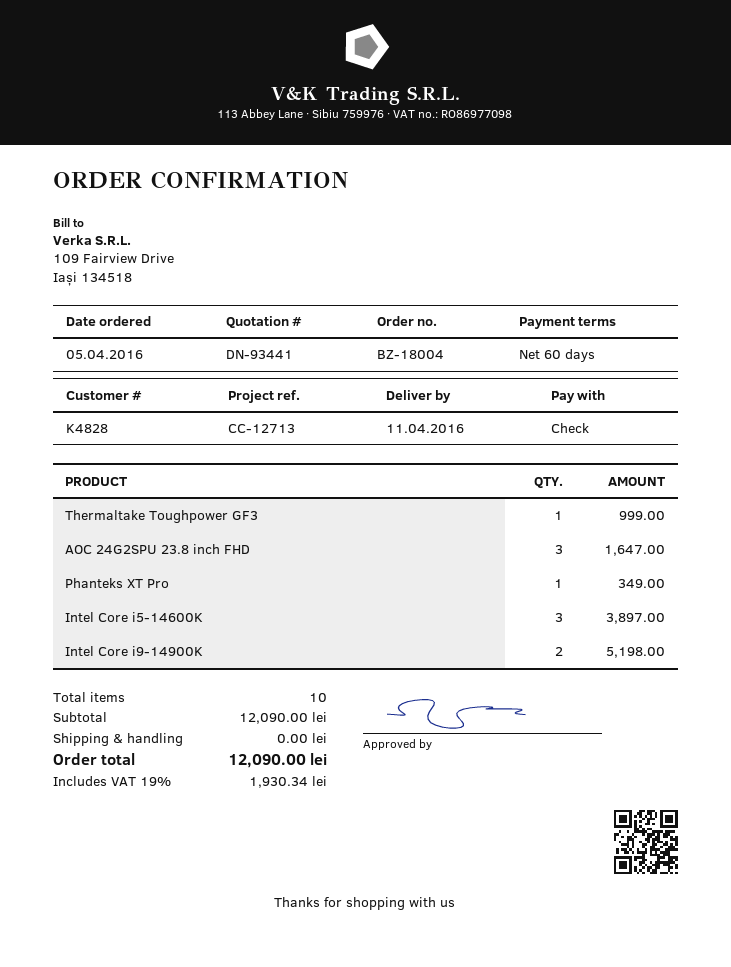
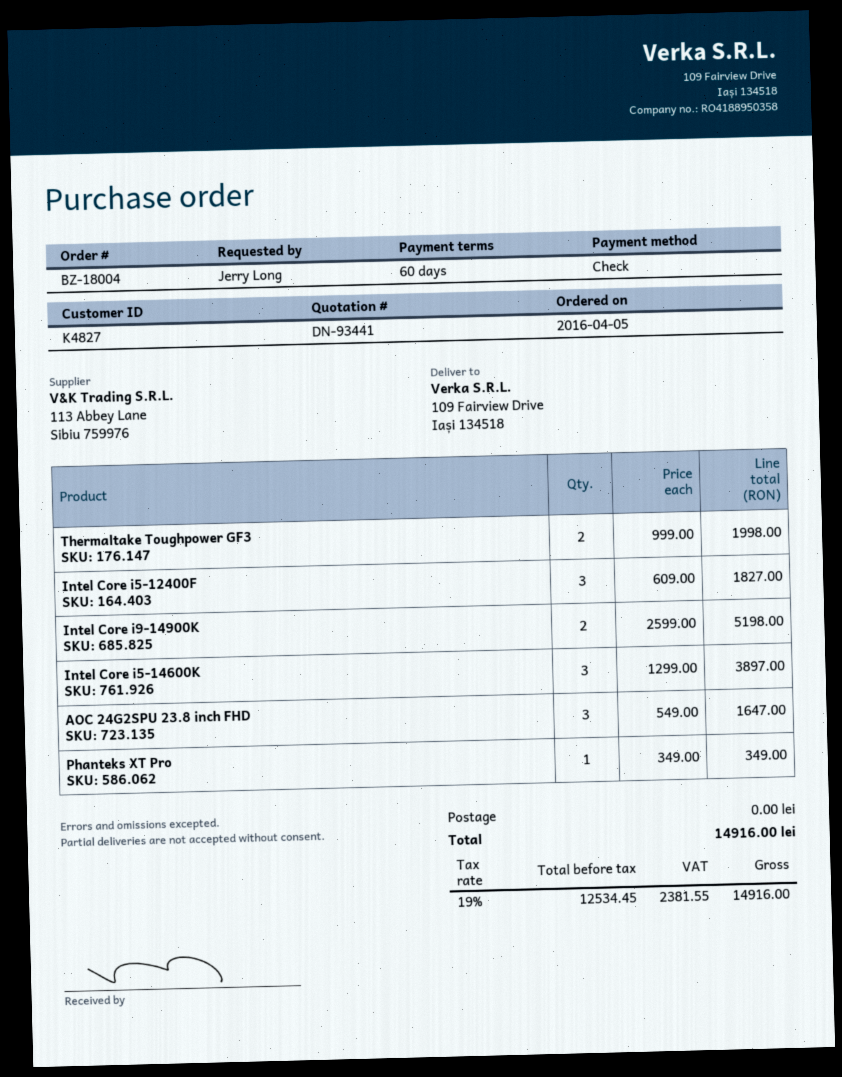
customer number: K4828 -> K4827
Thermaltake Toughpower GF3: 1 for 999.00 -> 2 for 1998.00
Intel Core i5-12400F: none -> 3 for 1827.00
tax: 19% = 1930.34 -> 19% = 2381.55
total: 12090.00 -> 14916.00

